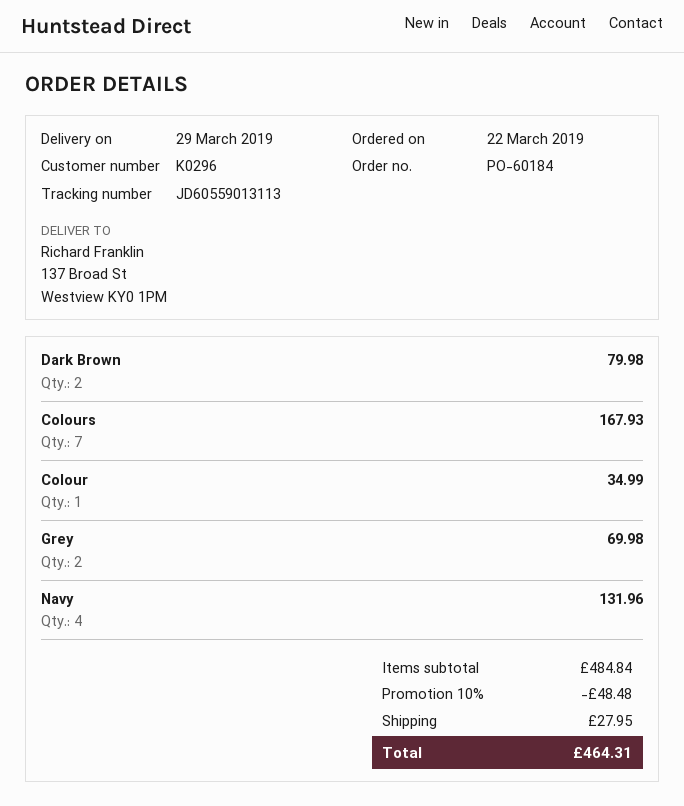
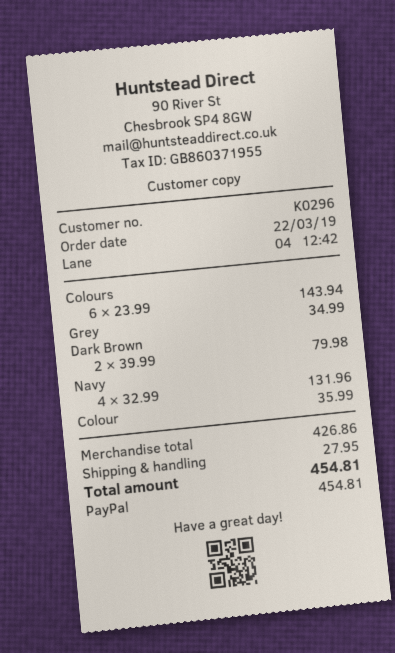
Colours: 7 for 167.93 -> 6 for 143.94
Colour: 1 for 34.99 -> 1 for 35.99
Grey: 2 for 69.98 -> 1 for 34.99
subtotal: 484.84 -> 426.86
discount: 10% = 48.48 -> none
total: 464.31 -> 454.81

